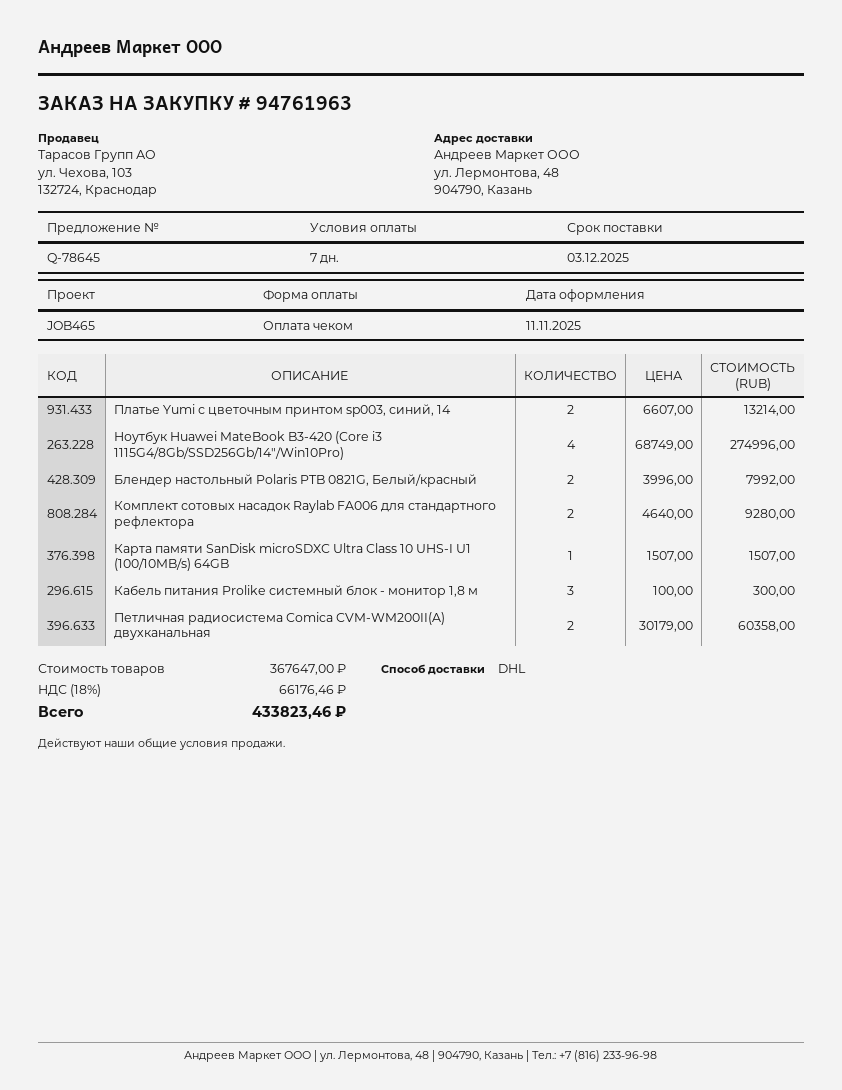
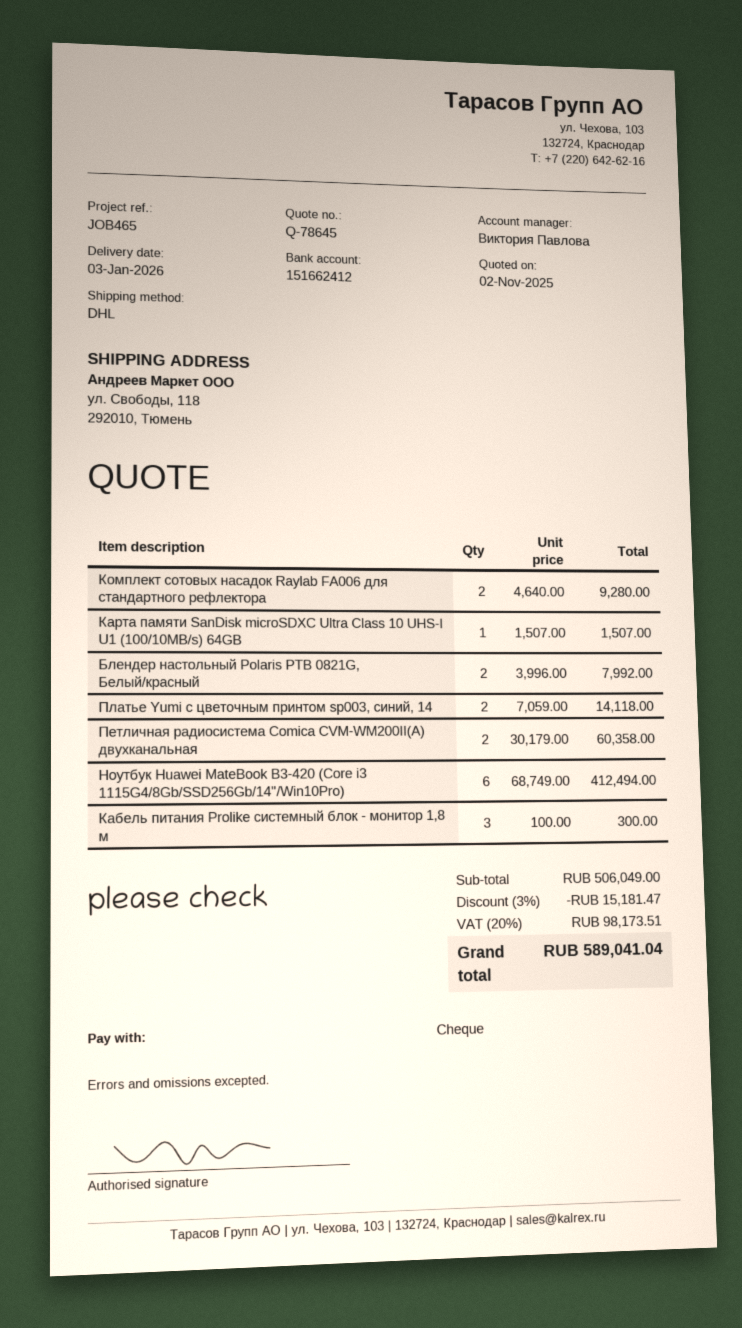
delivery date: 2025-12-03 -> 2026-01-03
ship to: ул. Лермонтова, 48, 904790, Казань -> ул. Свободы, 118, 292010, Тюмень
Платье Yumi с цветочным принтом sp003, синий, 14: 2 x 6607.00 = 13214.00 -> 2 x 7059.00 = 14118.00
Ноутбук Huawei MateBook B3-420 (Core i3 1115G4/8Gb/SSD256Gb/14"/Win10Pro): 4 x 68749.00 = 274996.00 -> 6 x 68749.00 = 412494.00
subtotal: 367647.00 -> 506049.00
discount: none -> 3% = 15181.47
tax: 18% = 66176.46 -> 20% = 98173.51
total: 433823.46 -> 589041.04

